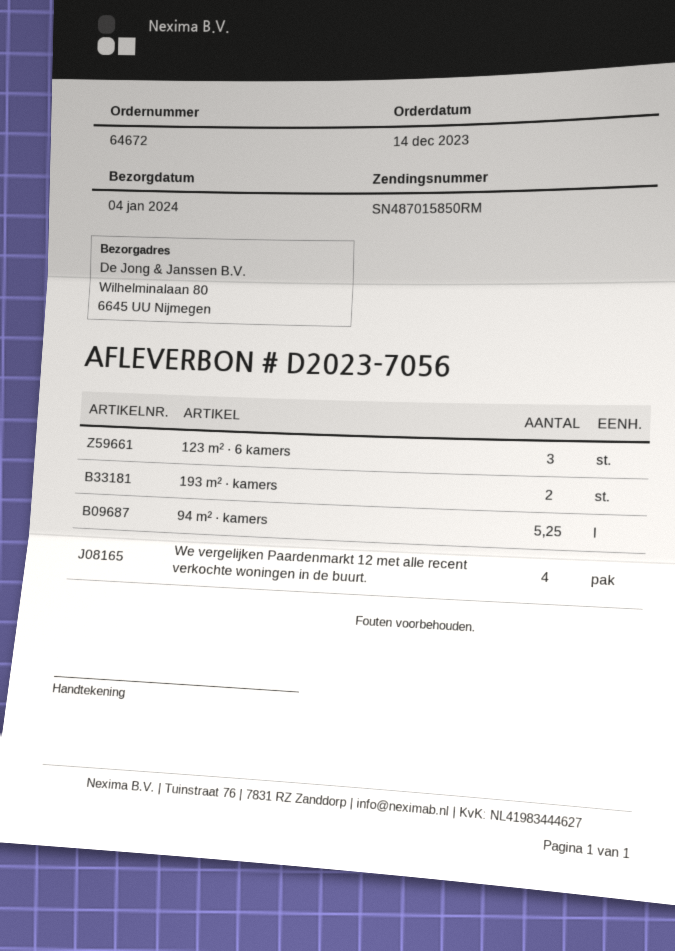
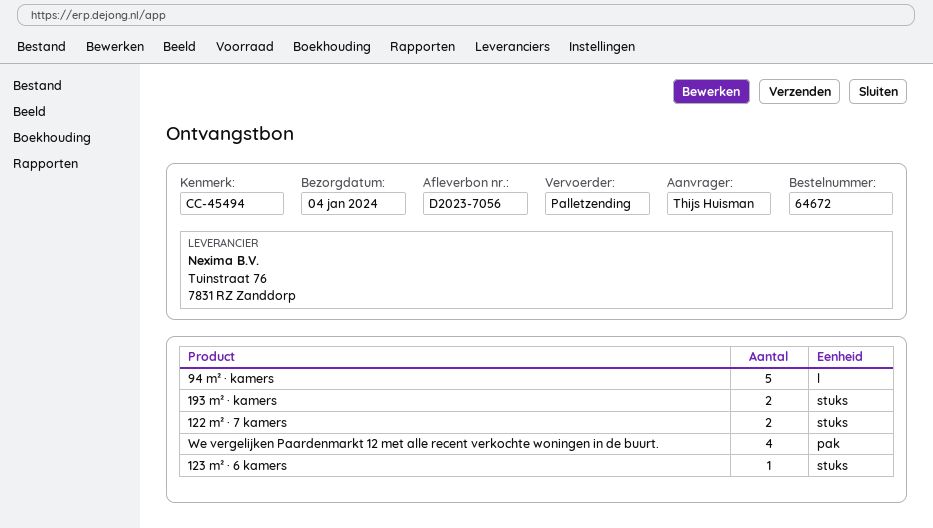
123 m² · 6 kamers: 3 -> 1
94 m² · kamers: 5.25 -> 5
122 m² · 7 kamers: none -> 2

